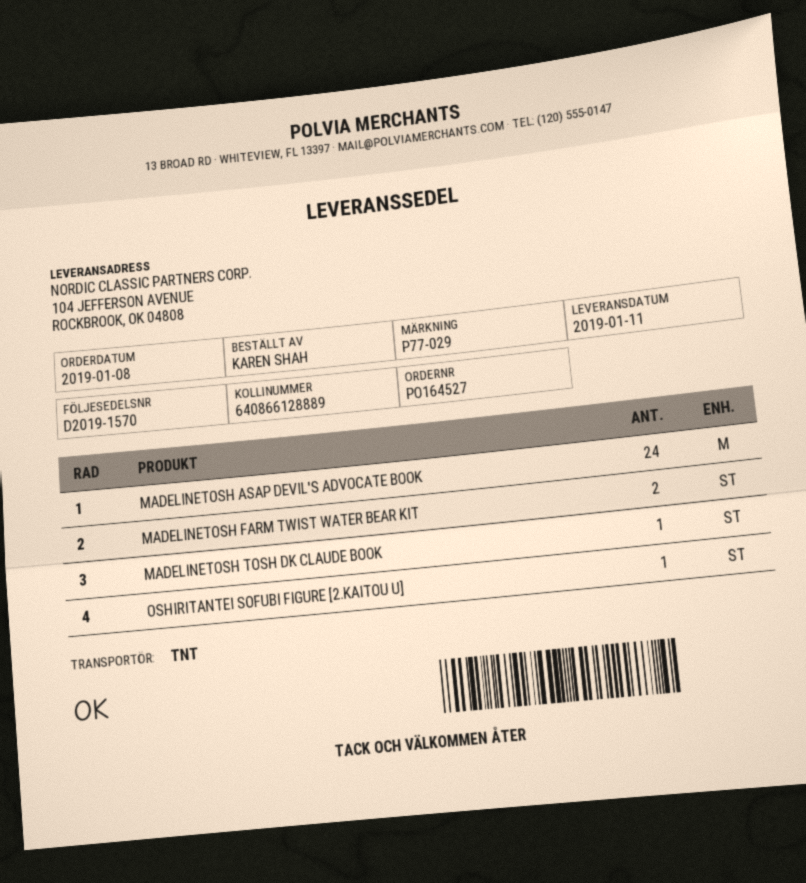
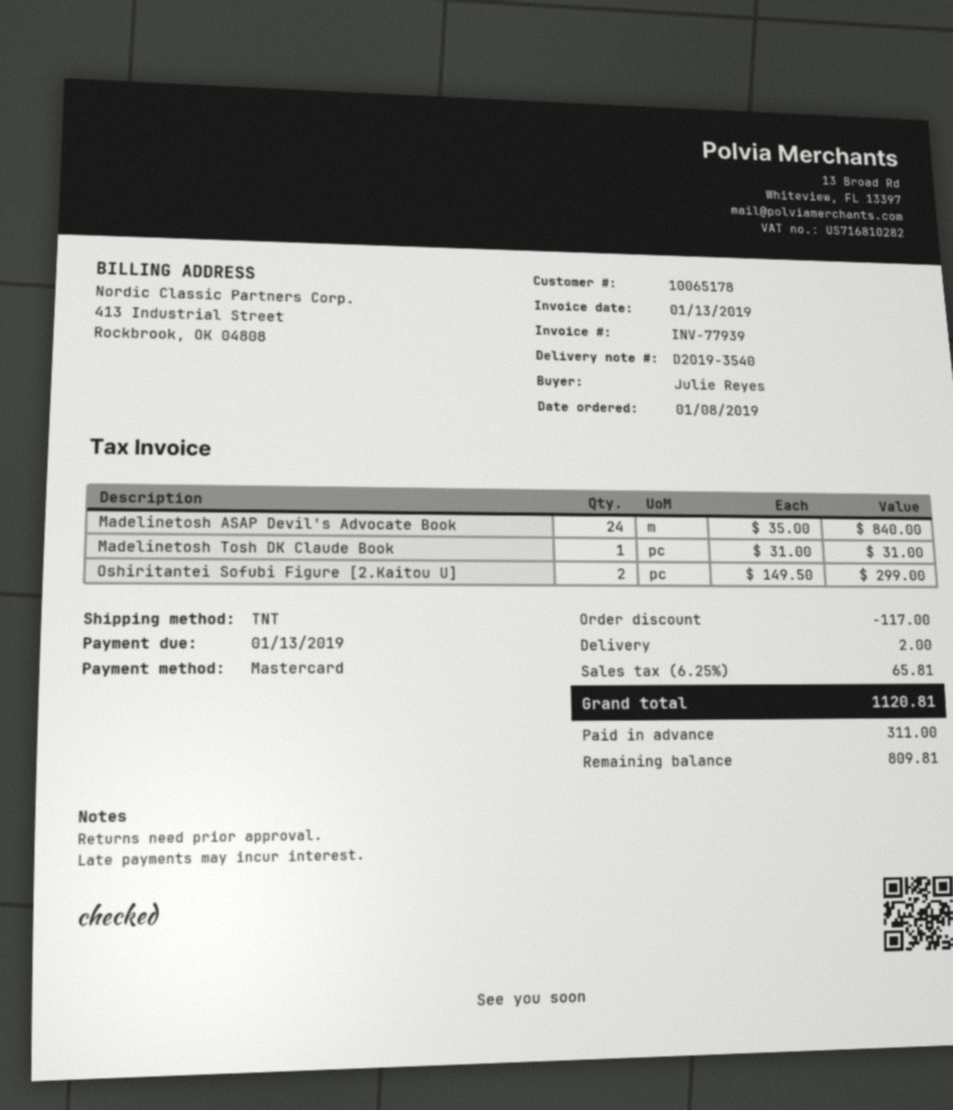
delivery note number: D2019-1570 -> D2019-3540
ordered by: KAREN SHAH -> Julie Reyes
MADELINETOSH FARM TWIST WATER BEAR KIT: 2 -> none
OSHIRITANTEI SOFUBI FIGURE [2.KAITOU U]: 1 -> 2

